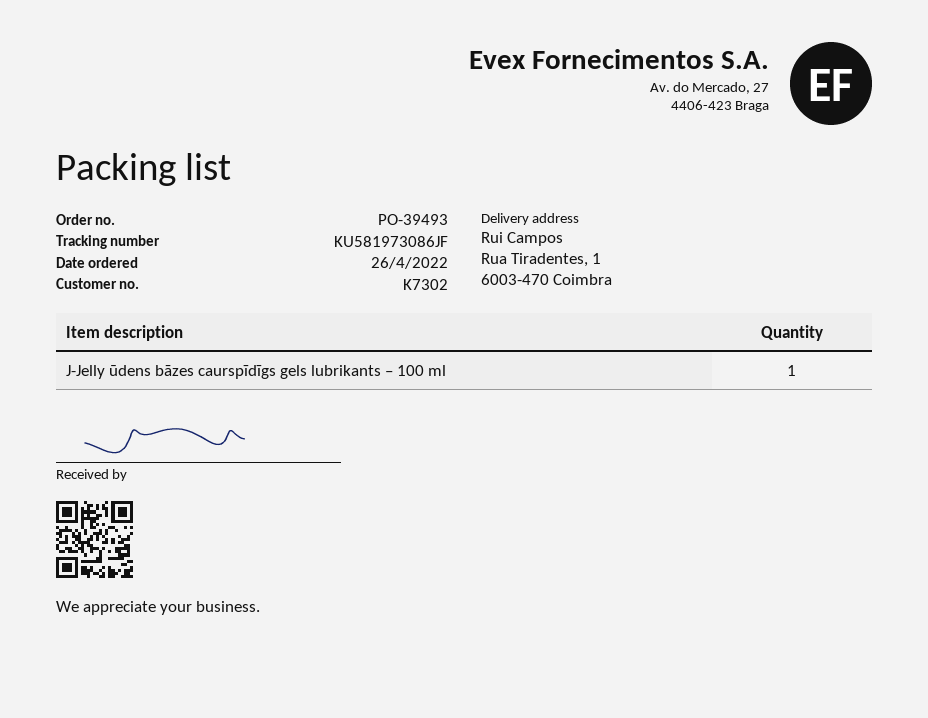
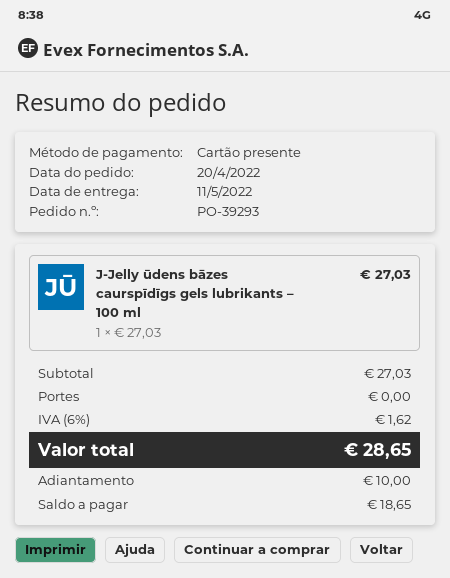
order number: PO-39493 -> PO-39293
order date: 2022-04-26 -> 2022-04-20

